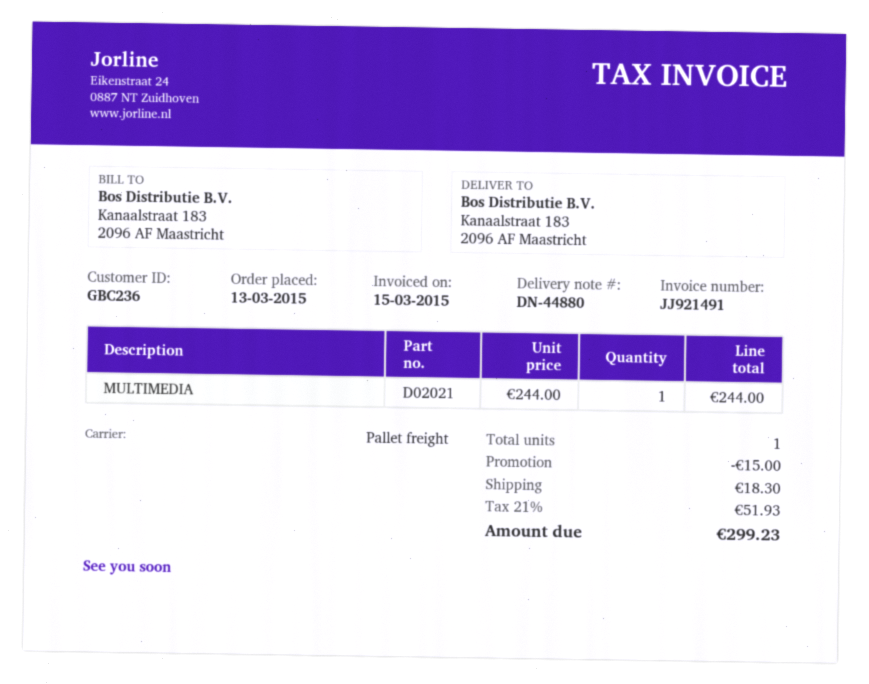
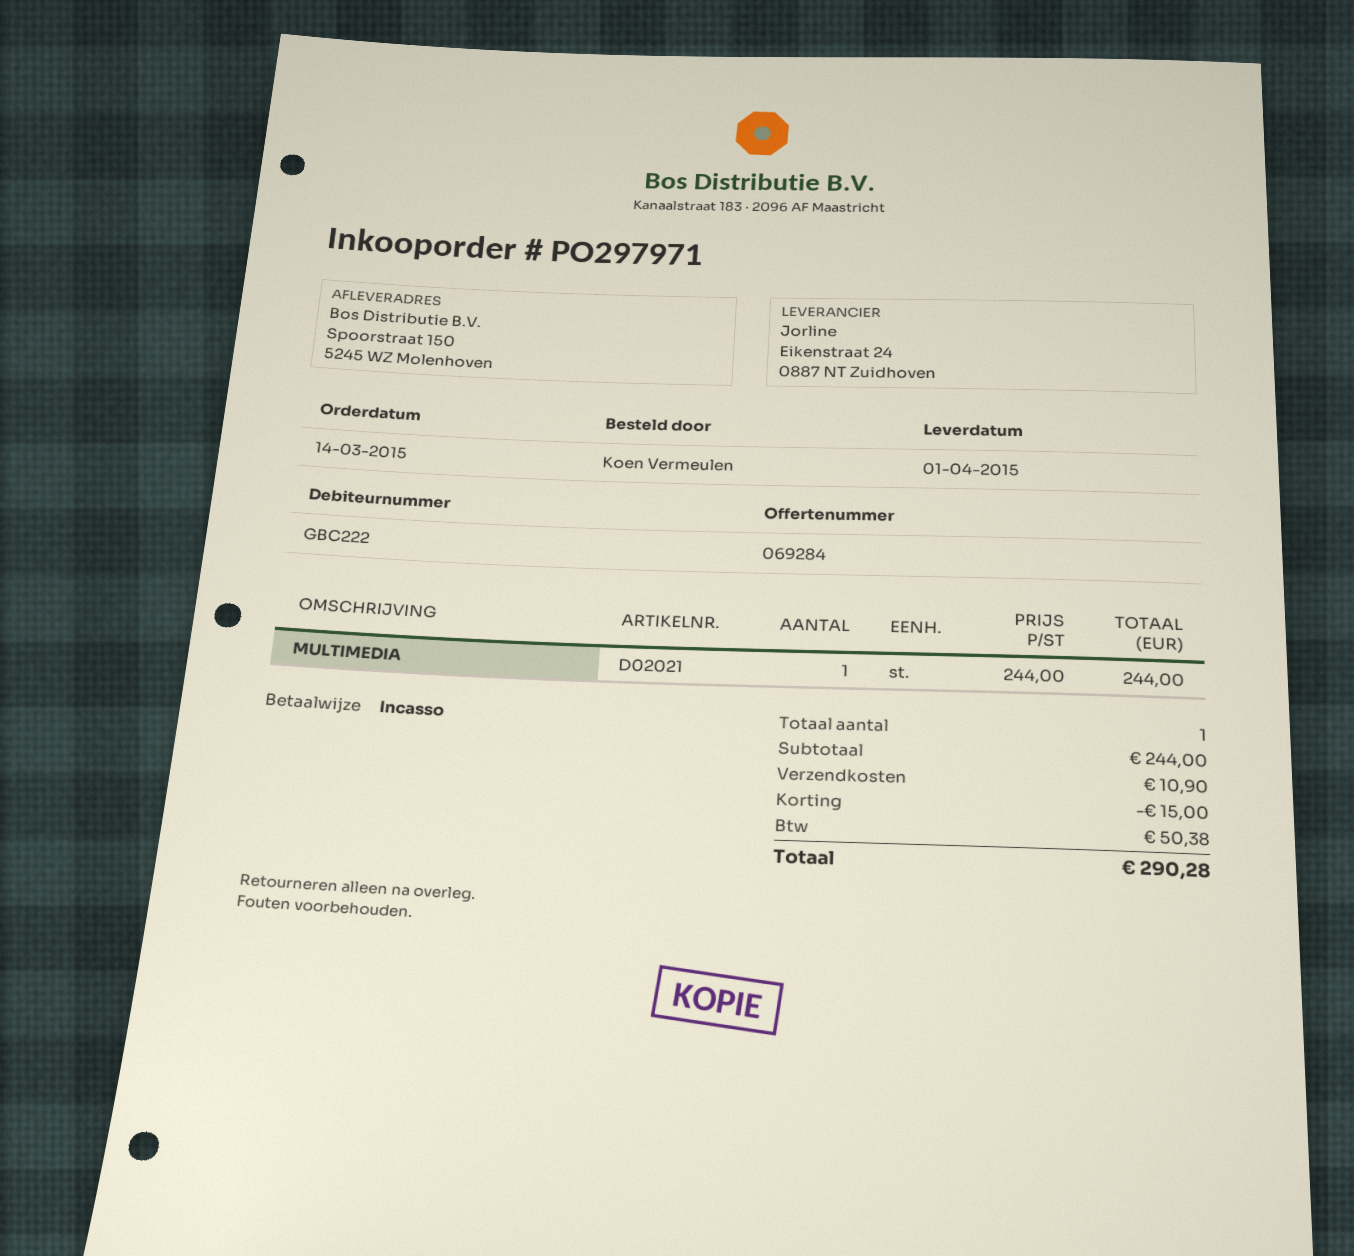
order date: 2015-03-13 -> 2015-03-14
customer number: GBC236 -> GBC222
ship to: Kanaalstraat 183, 2096 AF Maastricht -> Spoorstraat 150, 5245 WZ Molenhoven
shipping: 18.30 -> 10.90
tax: 51.93 -> 50.38
total: 299.23 -> 290.28

